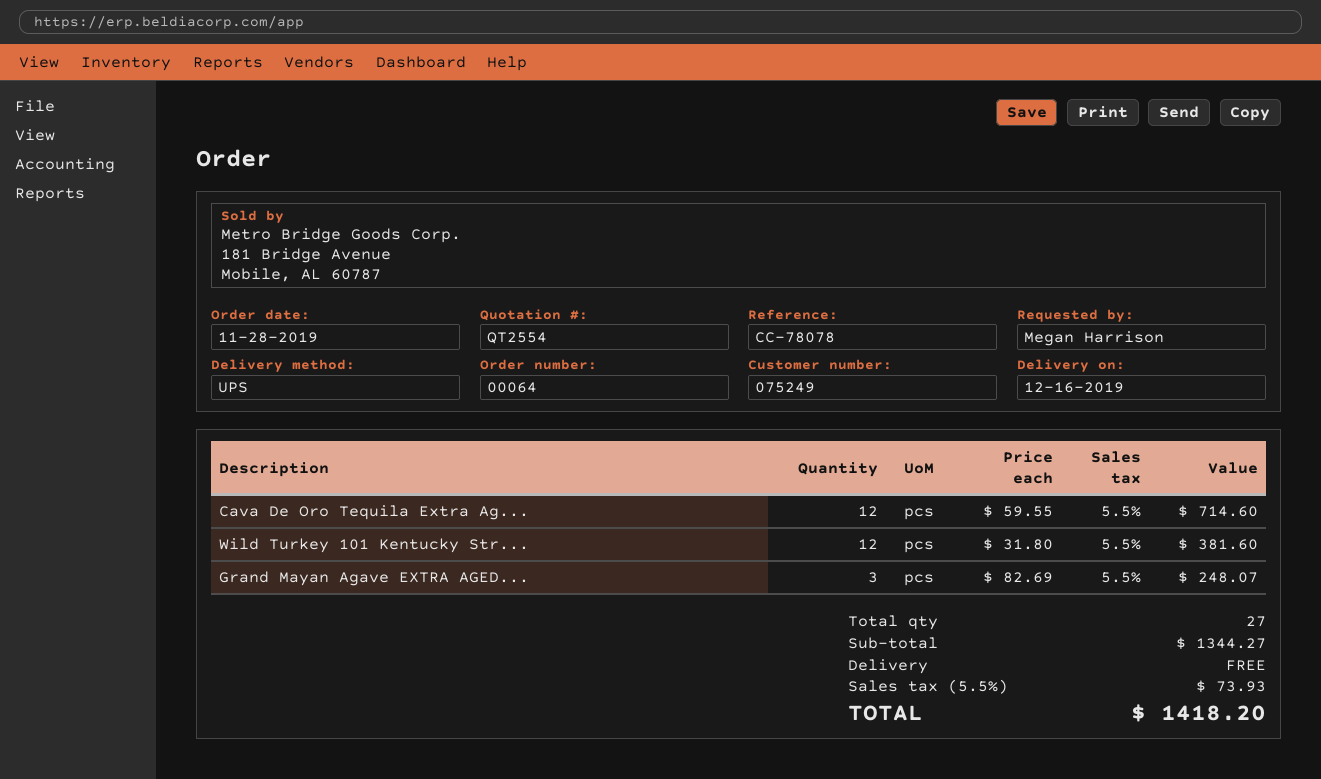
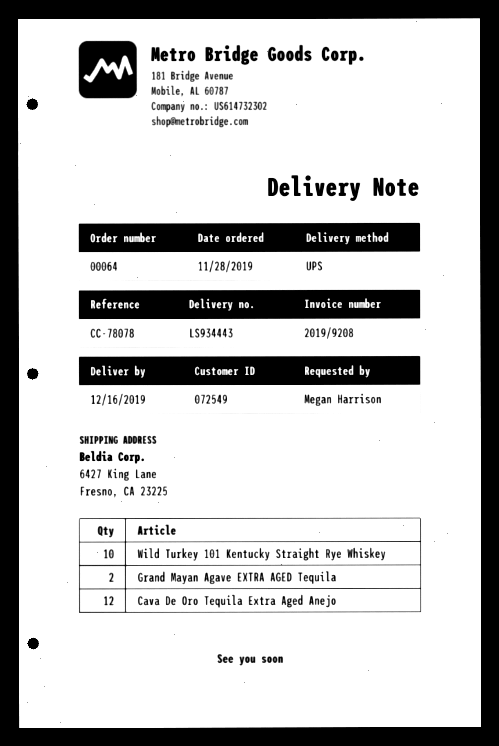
customer number: 075249 -> 072549
Wild Turkey 101 Kentucky Str...: 12 -> 10
Grand Mayan Agave EXTRA AGED...: 3 -> 2

